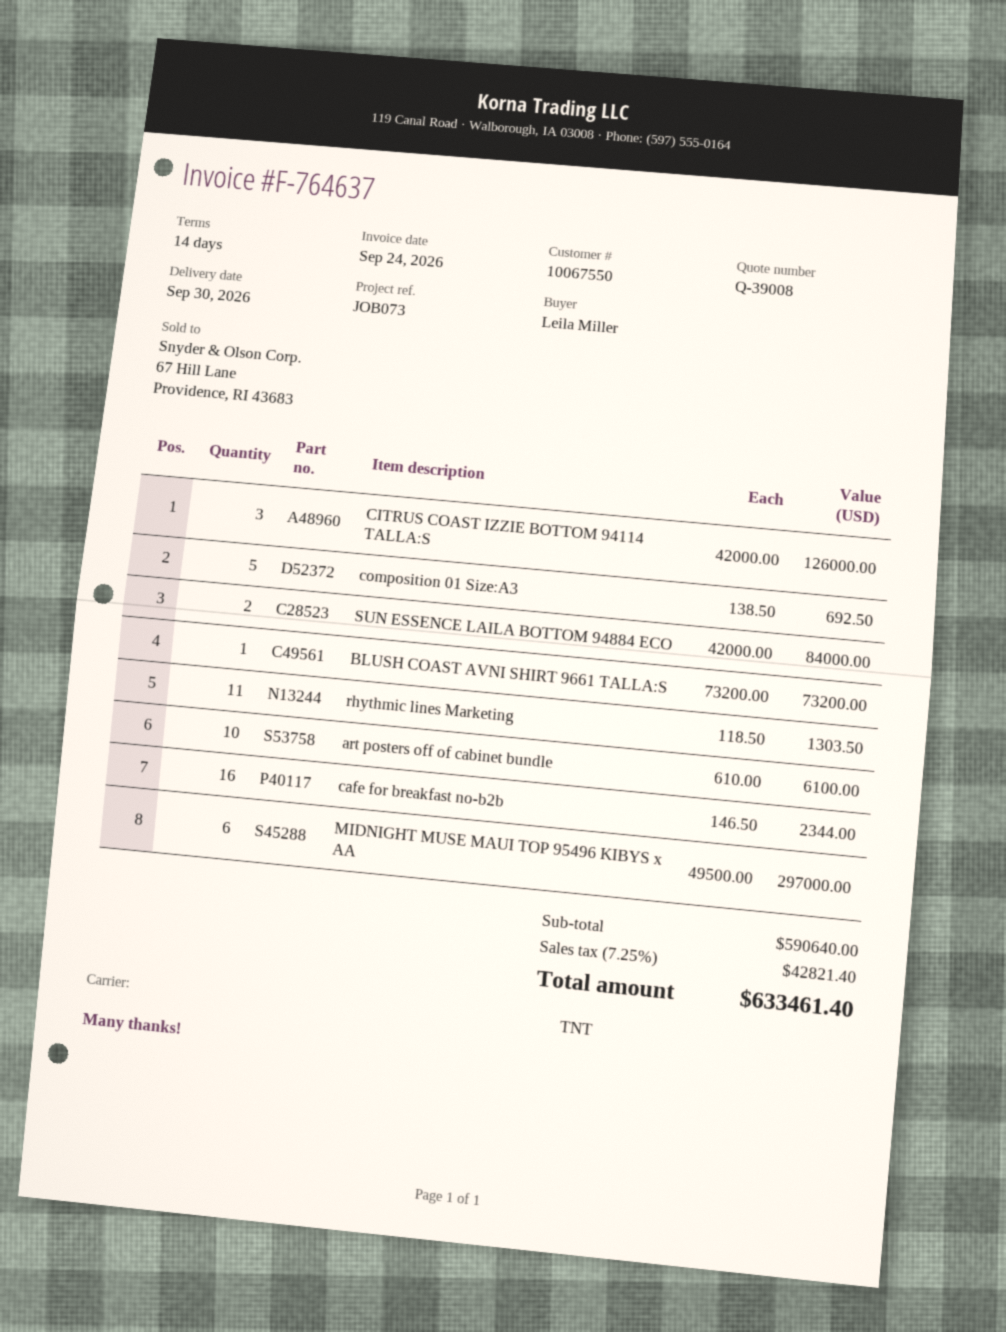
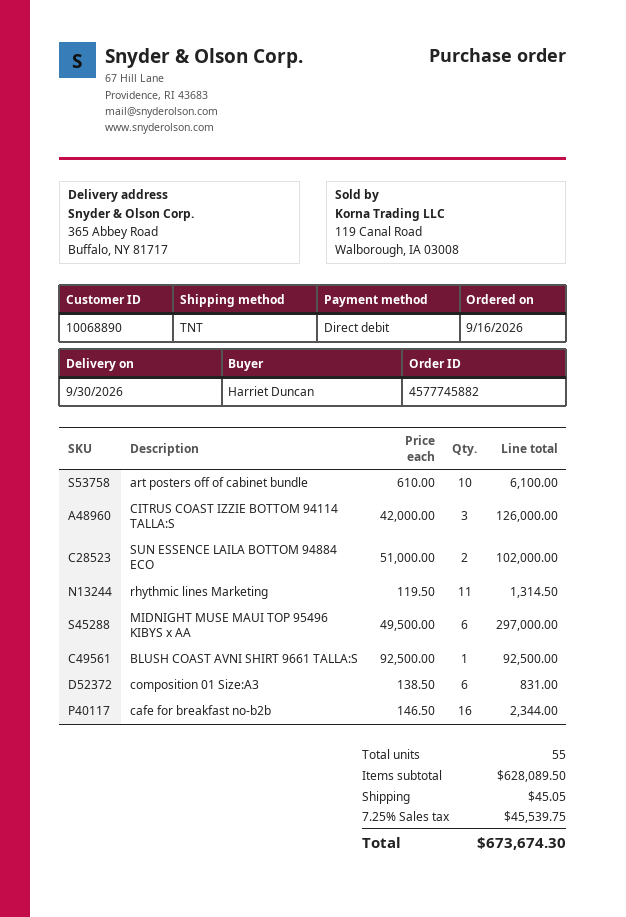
customer number: 10067550 -> 10068890
ordered by: Leila Miller -> Harriet Duncan
composition 01 Size:A3: 5 x 138.50 = 692.50 -> 6 x 138.50 = 831.00
SUN ESSENCE LAILA BOTTOM 94884 ECO: 2 x 42000.00 = 84000.00 -> 2 x 51000.00 = 102000.00
BLUSH COAST AVNI SHIRT 9661 TALLA:S: 1 x 73200.00 = 73200.00 -> 1 x 92500.00 = 92500.00
rhythmic lines Marketing: 11 x 118.50 = 1303.50 -> 11 x 119.50 = 1314.50
subtotal: 590640.00 -> 628089.50
shipping: none -> 45.05
tax: 7.25% = 42821.40 -> 7.25% = 45539.75
total: 633461.40 -> 673674.30

